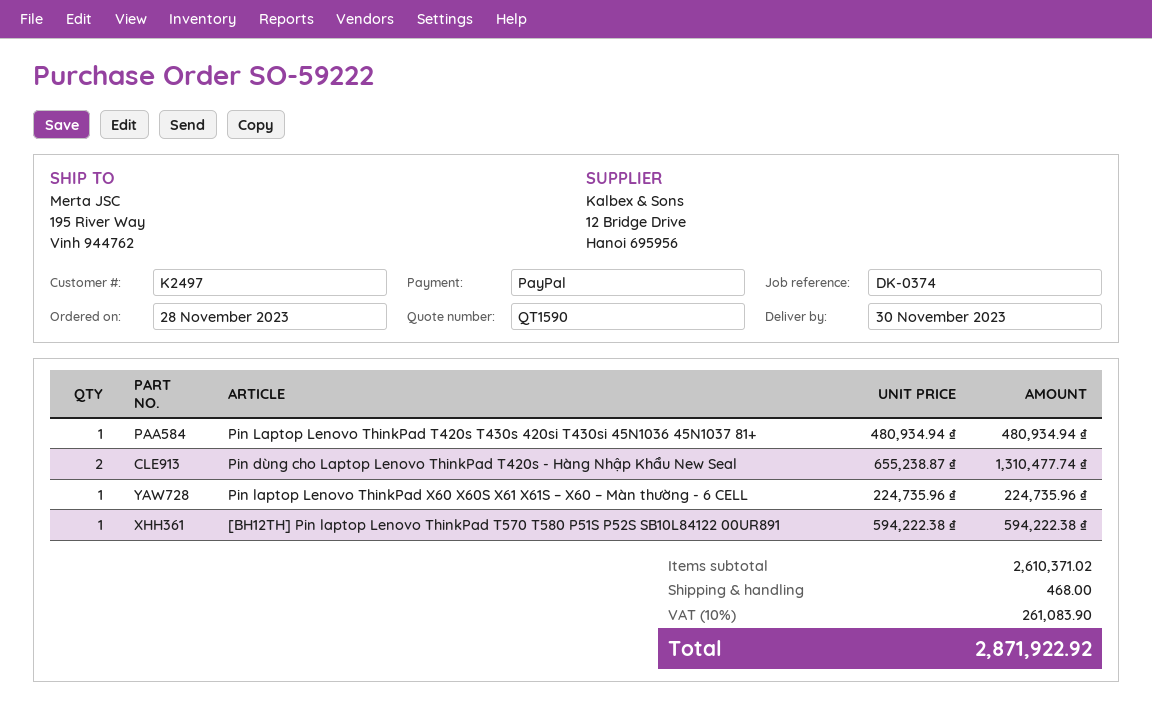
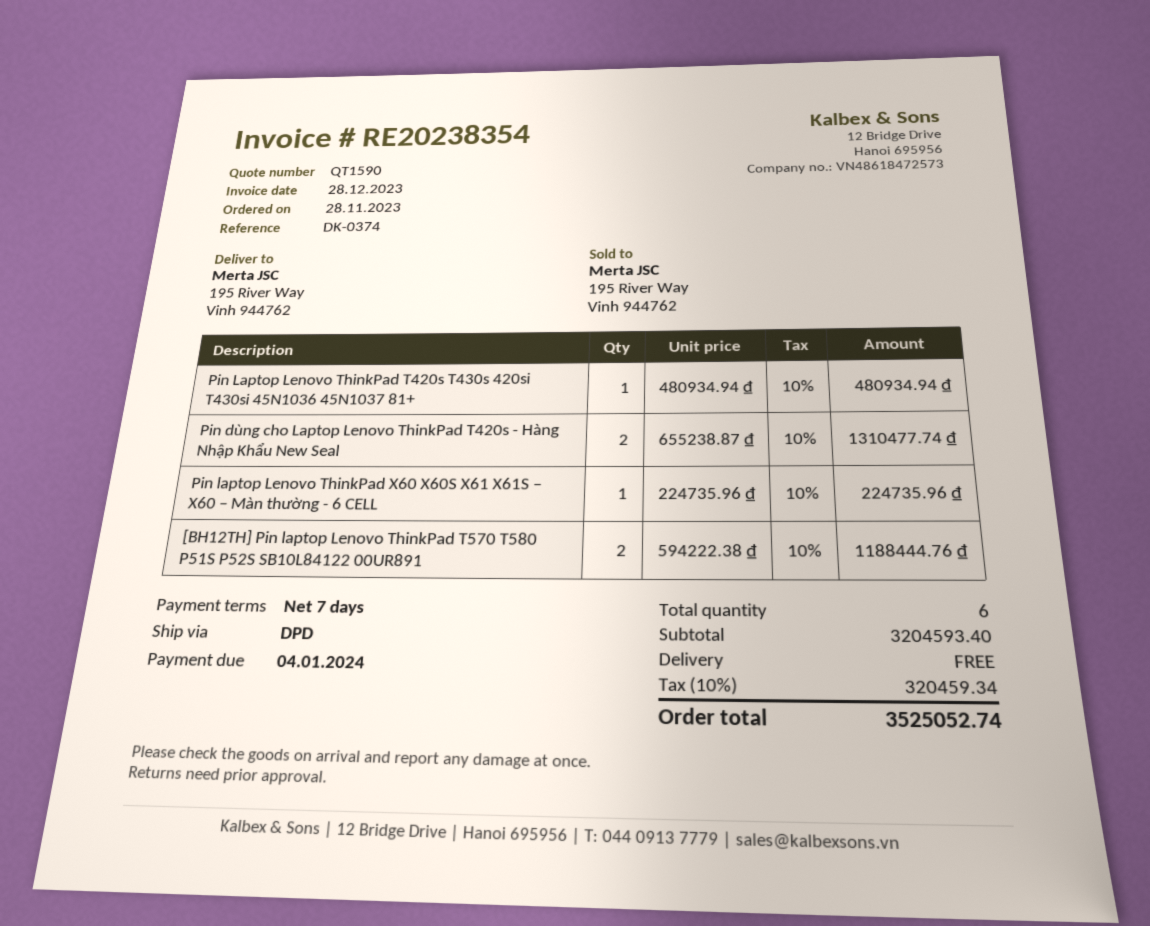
[BH12TH] Pin laptop Lenovo ThinkPad T570 T580 P51S P52S SB10L84122 00UR891: 1 x 594222.38 = 594222.38 -> 2 x 594222.38 = 1188444.76
subtotal: 2610371.02 -> 3204593.40
shipping: 468.00 -> 0.00
tax: 10% = 261083.90 -> 10% = 320459.34
total: 2871922.92 -> 3525052.74

